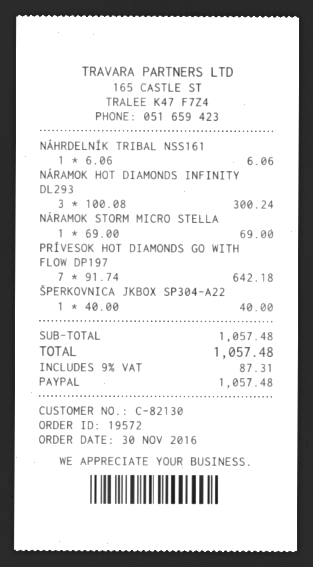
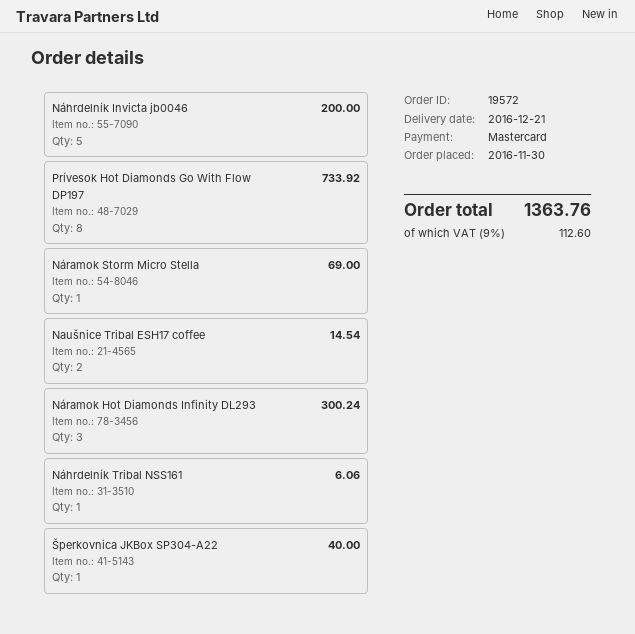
payment method: PayPal -> Mastercard
PRÍVESOK HOT DIAMONDS GO WITH FLOW DP197: 7 for 642.18 -> 8 for 733.92
Náhrdelník Invicta jb0046: none -> 5 for 200.00
Naušnice Tribal ESH17 coffee: none -> 2 for 14.54
tax: 9% = 87.31 -> 9% = 112.60
total: 1057.48 -> 1363.76

